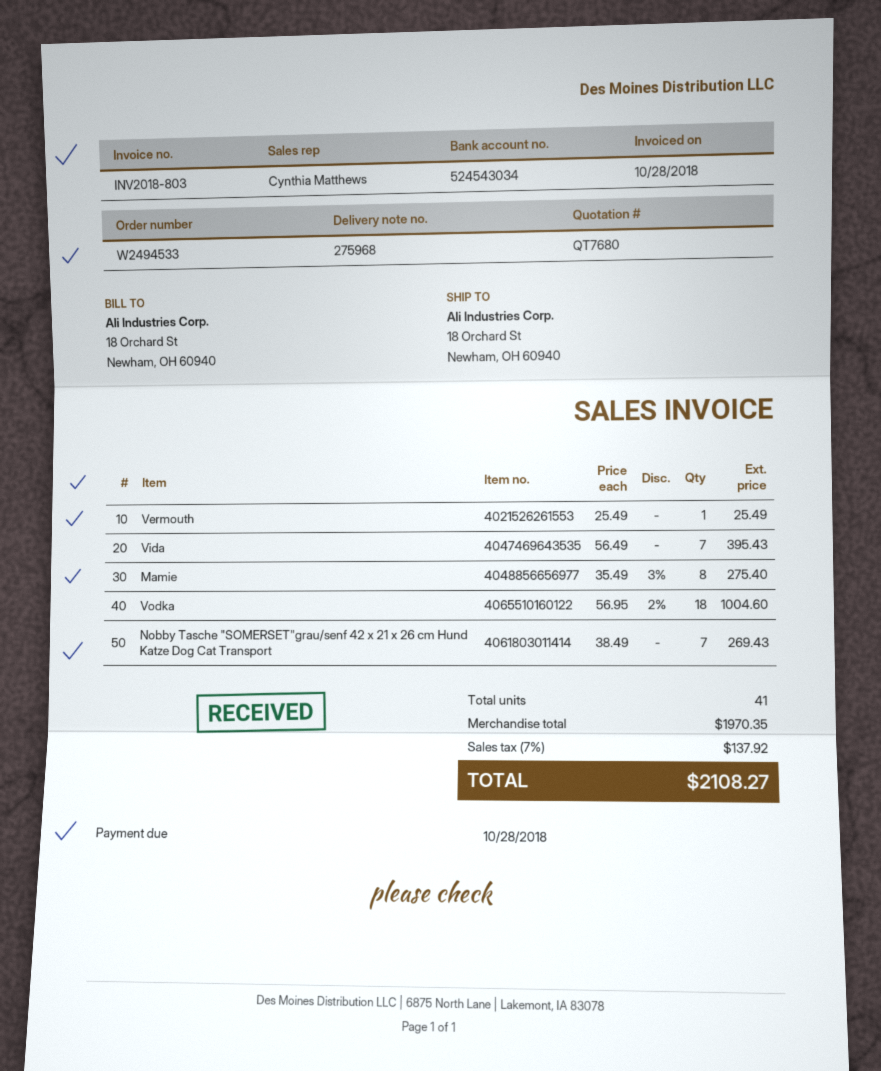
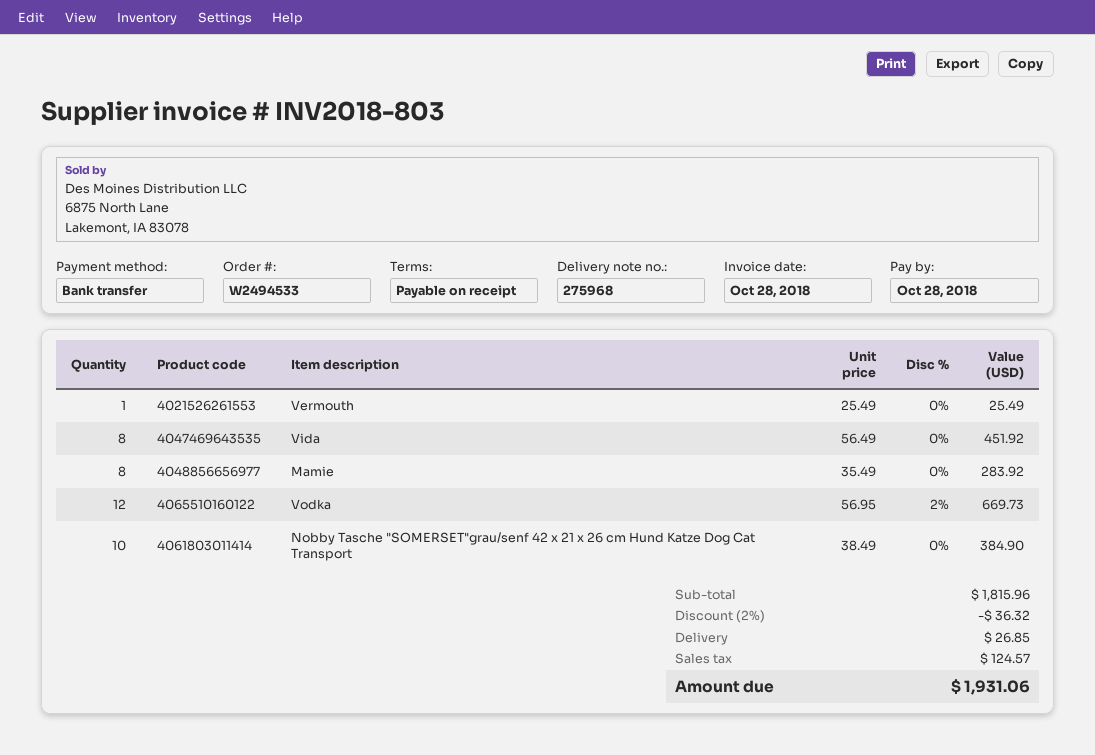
Vida: 7 x 56.49 = 395.43 -> 8 x 56.49 = 451.92
Mamie: 8 x 35.49 - 3% = 275.40 -> 8 x 35.49 = 283.92
Vodka: 18 x 56.95 - 2% = 1004.60 -> 12 x 56.95 - 2% = 669.73
Nobby Tasche "SOMERSET"grau/senf 42 x 21 x 26 cm Hund Katze Dog Cat Transport: 7 x 38.49 = 269.43 -> 10 x 38.49 = 384.90
subtotal: 1970.35 -> 1815.96
discount: none -> 2% = 36.32
shipping: none -> 26.85
tax: 137.92 -> 124.57
total: 2108.27 -> 1931.06

